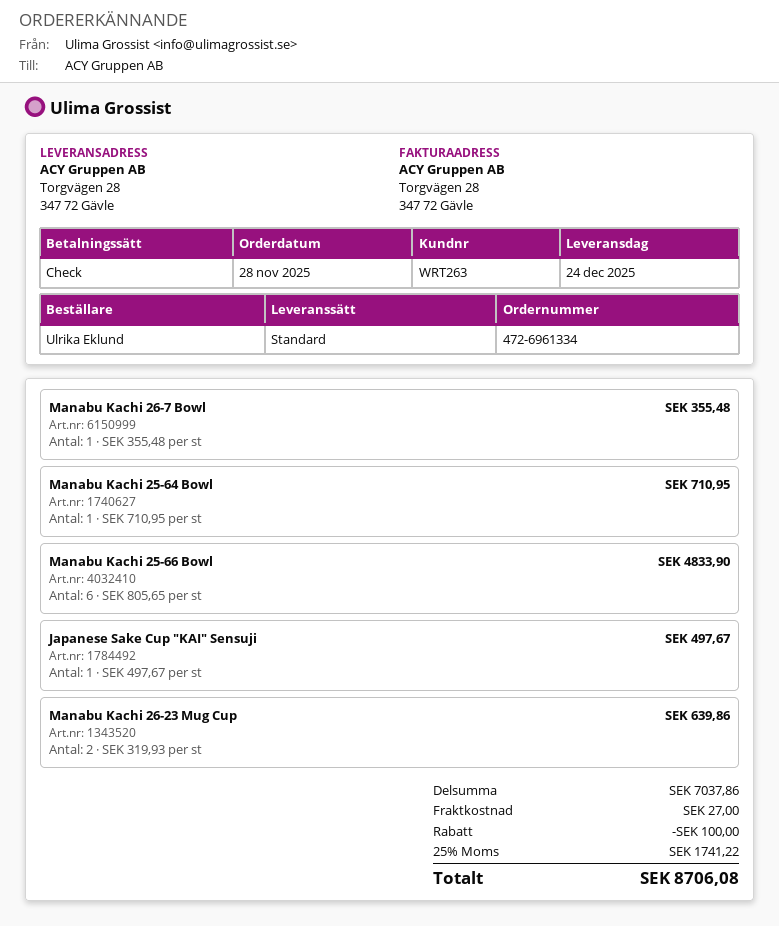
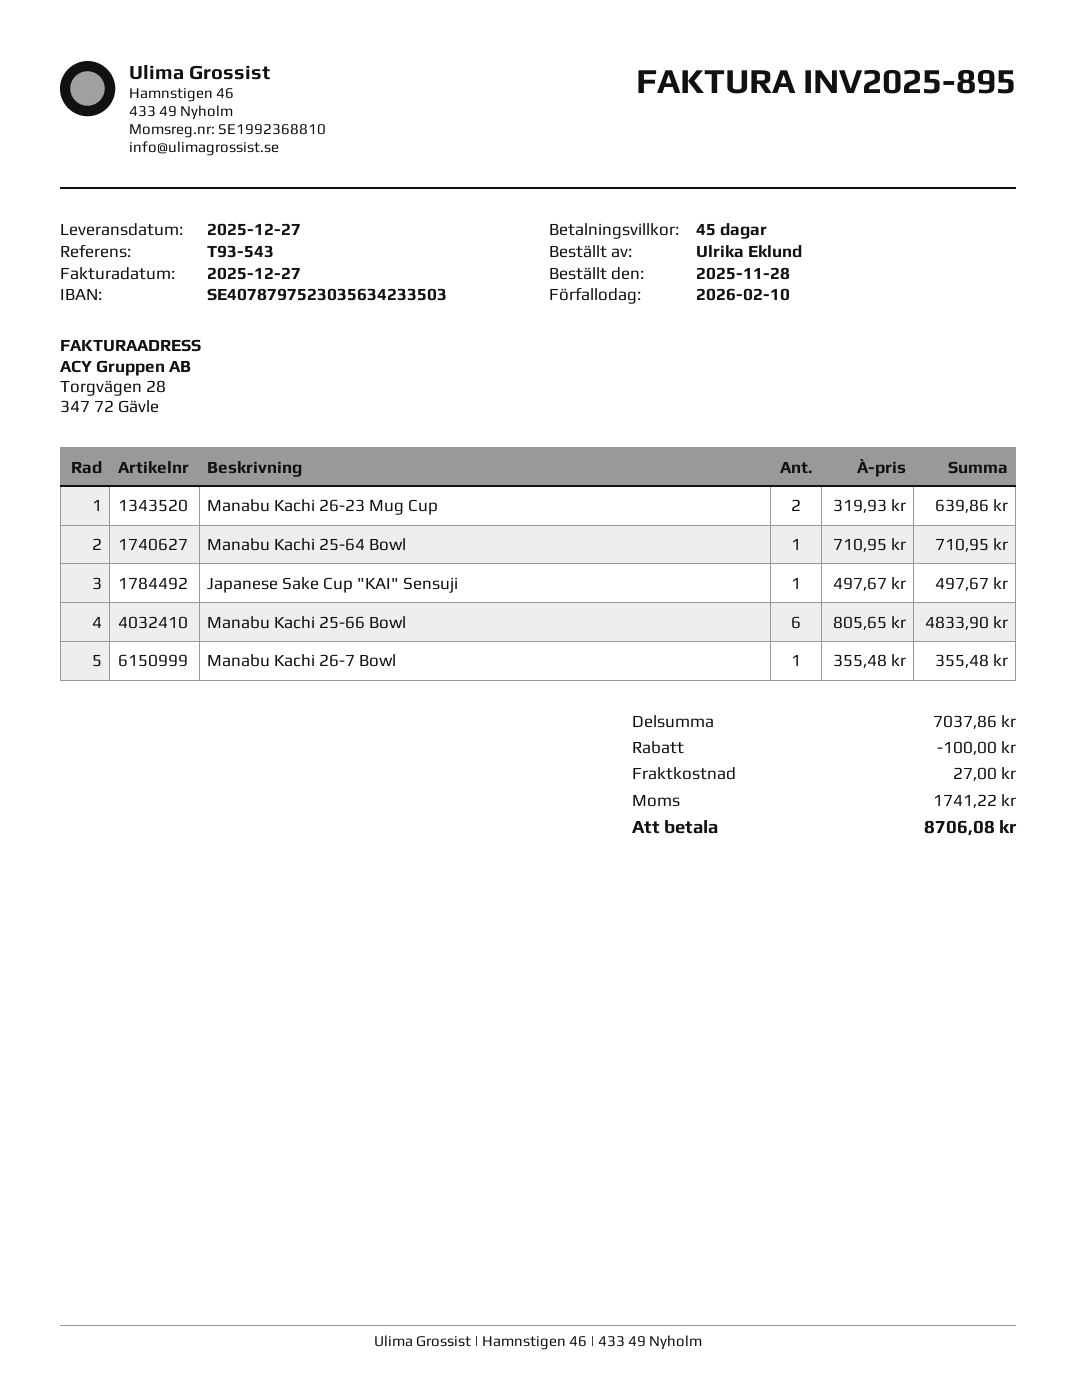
delivery date: 2025-12-24 -> 2025-12-27

